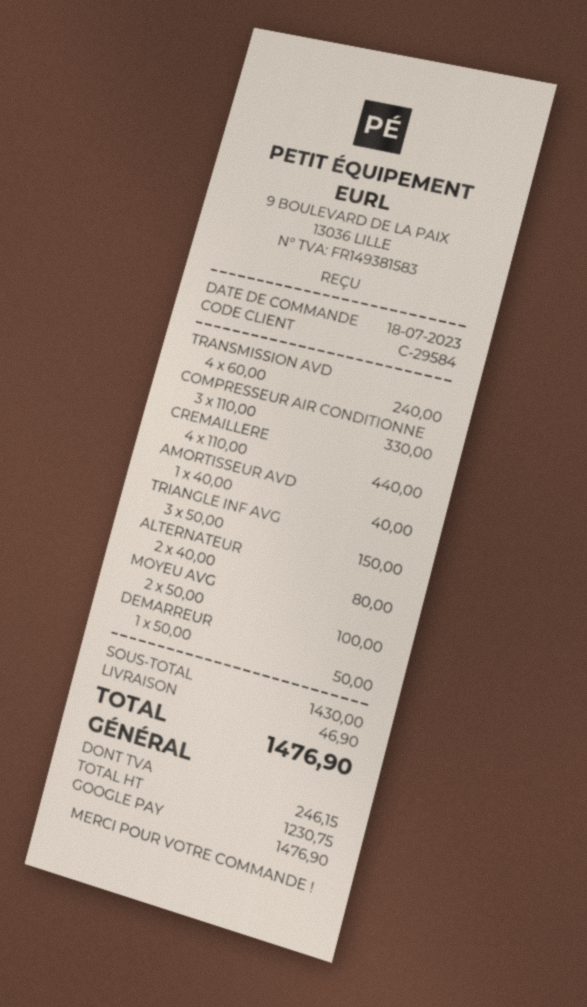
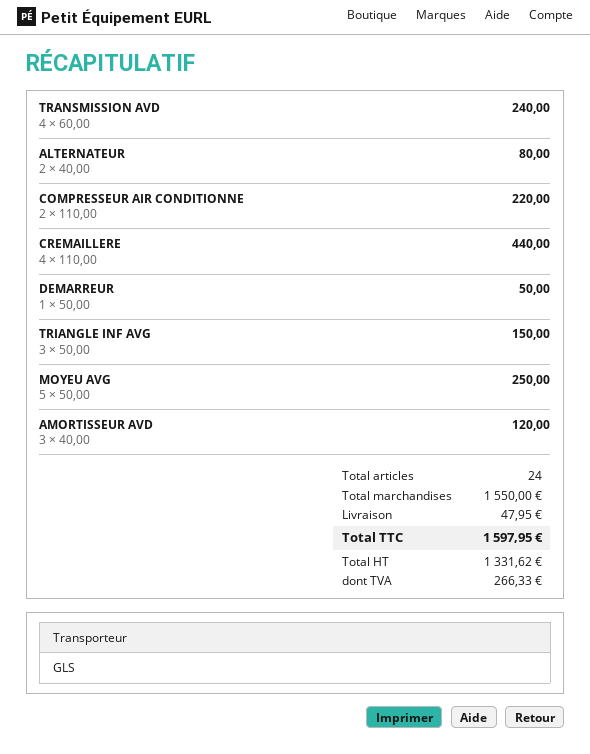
COMPRESSEUR AIR CONDITIONNE: 3 x 110.00 = 330.00 -> 2 x 110.00 = 220.00
AMORTISSEUR AVD: 1 x 40.00 = 40.00 -> 3 x 40.00 = 120.00
MOYEU AVG: 2 x 50.00 = 100.00 -> 5 x 50.00 = 250.00
subtotal: 1430.00 -> 1550.00
shipping: 46.90 -> 47.95
net: 1230.75 -> 1331.62
tax: 246.15 -> 266.33
total: 1476.90 -> 1597.95

